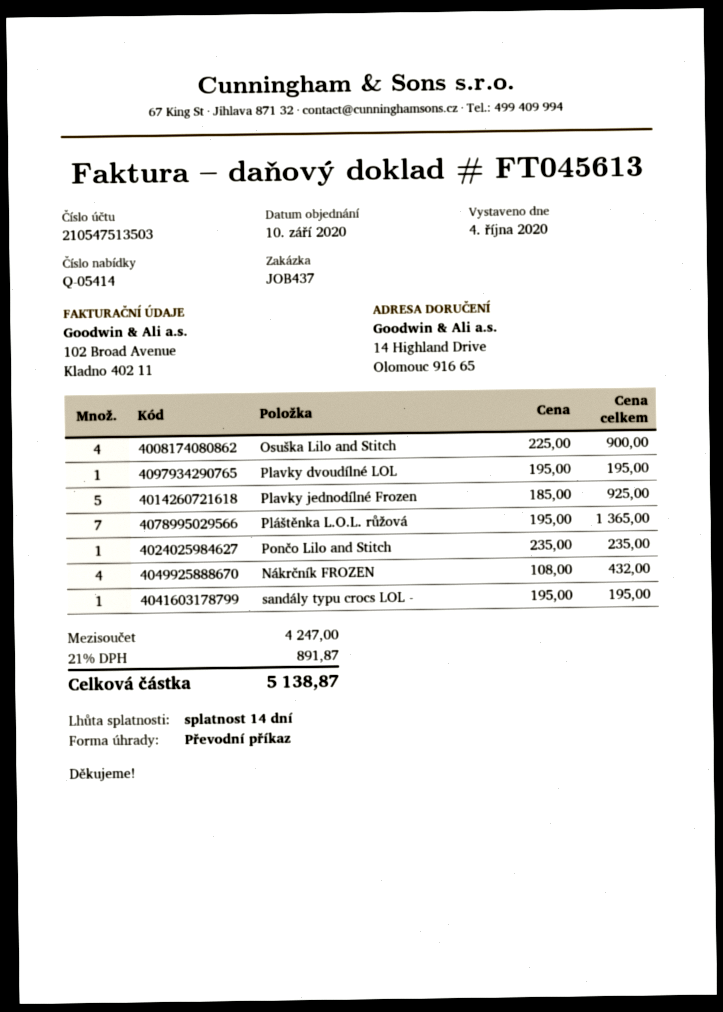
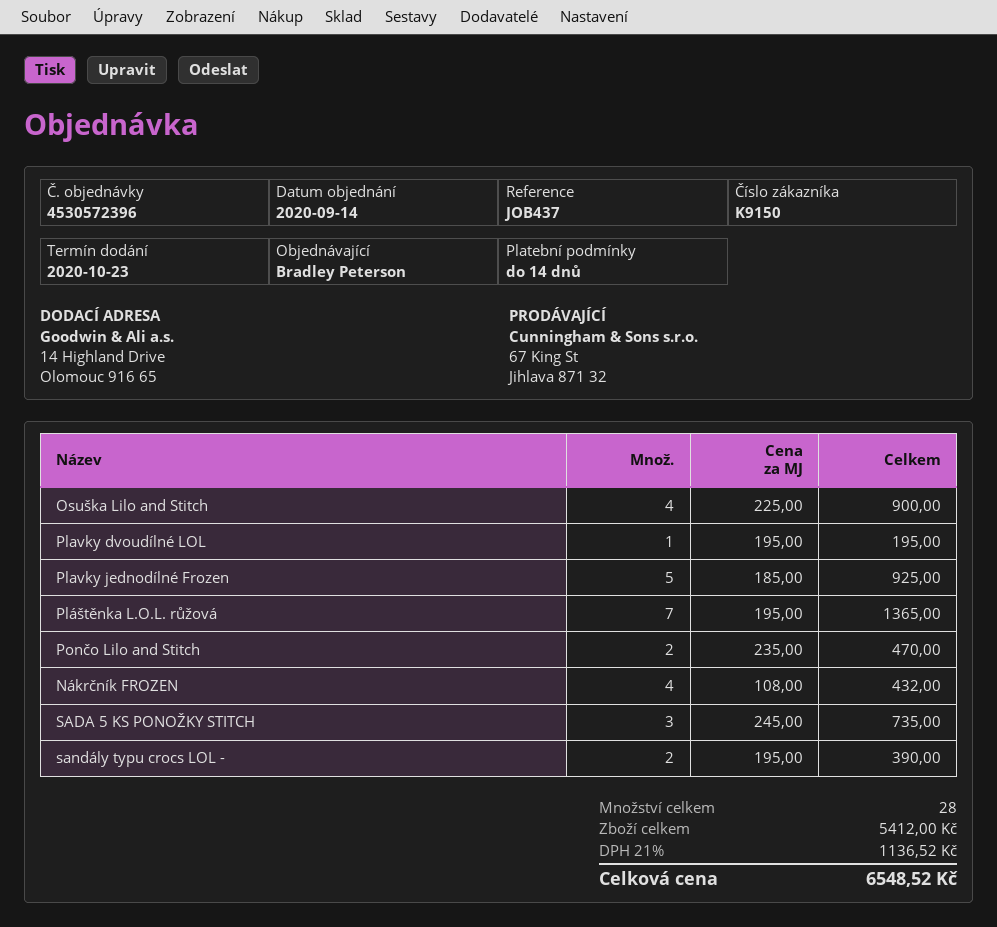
order date: 2020-09-10 -> 2020-09-14
Pončo Lilo and Stitch: 1 x 235.00 = 235.00 -> 2 x 235.00 = 470.00
sandály typu crocs LOL -: 1 x 195.00 = 195.00 -> 2 x 195.00 = 390.00
SADA 5 KS PONOŽKY STITCH: none -> 3 x 245.00 = 735.00
subtotal: 4247.00 -> 5412.00
tax: 21% = 891.87 -> 21% = 1136.52
total: 5138.87 -> 6548.52

